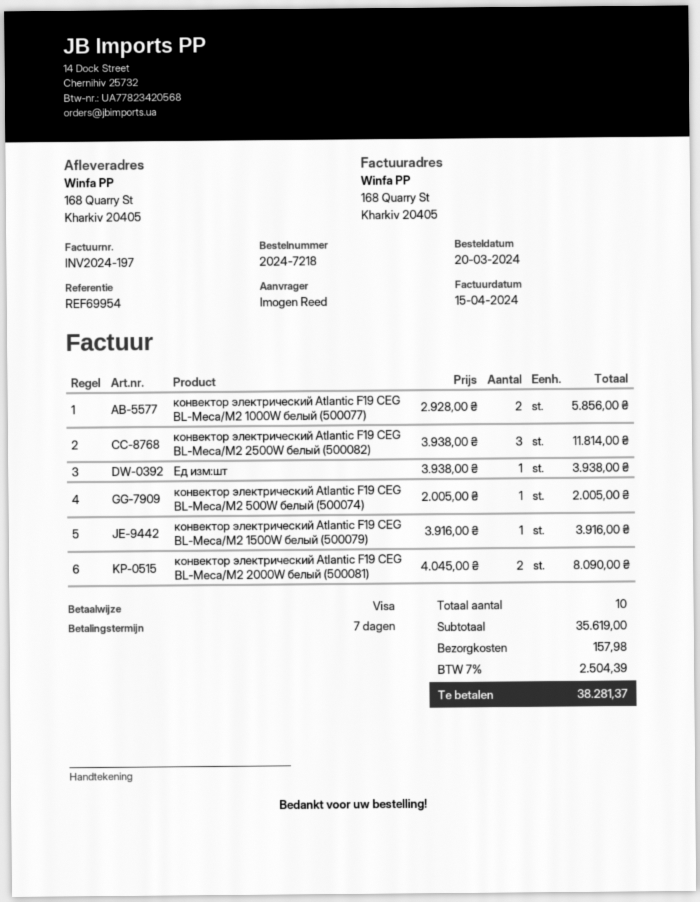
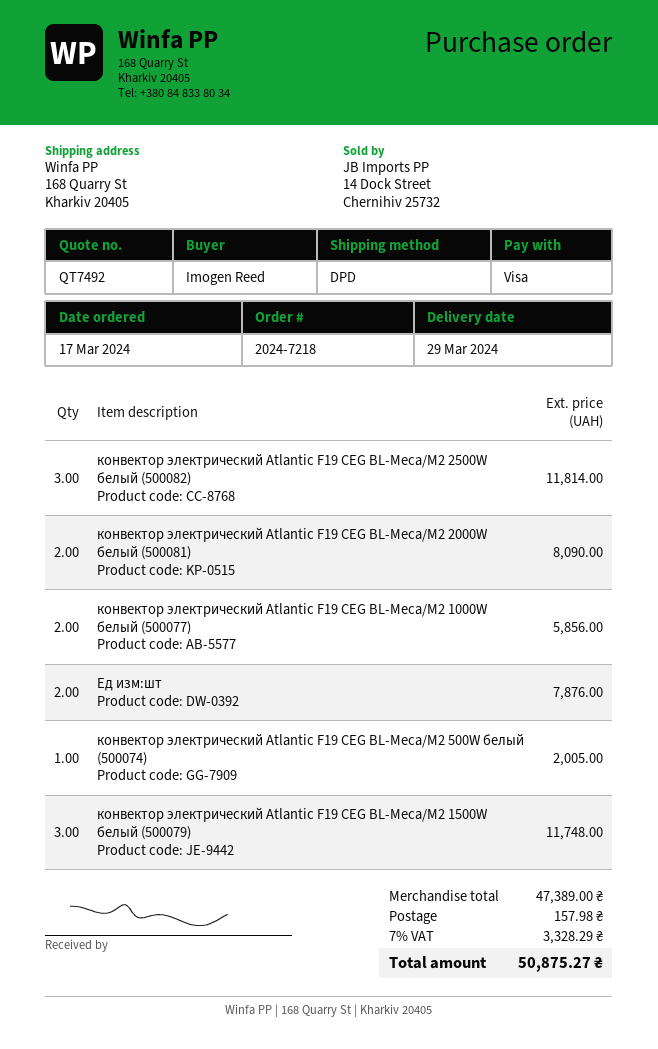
order date: 2024-03-20 -> 2024-03-17
Ед изм:шт: 1 for 3938.00 -> 2 for 7876.00
конвектор электрический Atlantic F19 CEG BL-Meca/M2 1500W белый (500079): 1 for 3916.00 -> 3 for 11748.00
subtotal: 35619.00 -> 47389.00
tax: 7% = 2504.39 -> 7% = 3328.29
total: 38281.37 -> 50875.27

